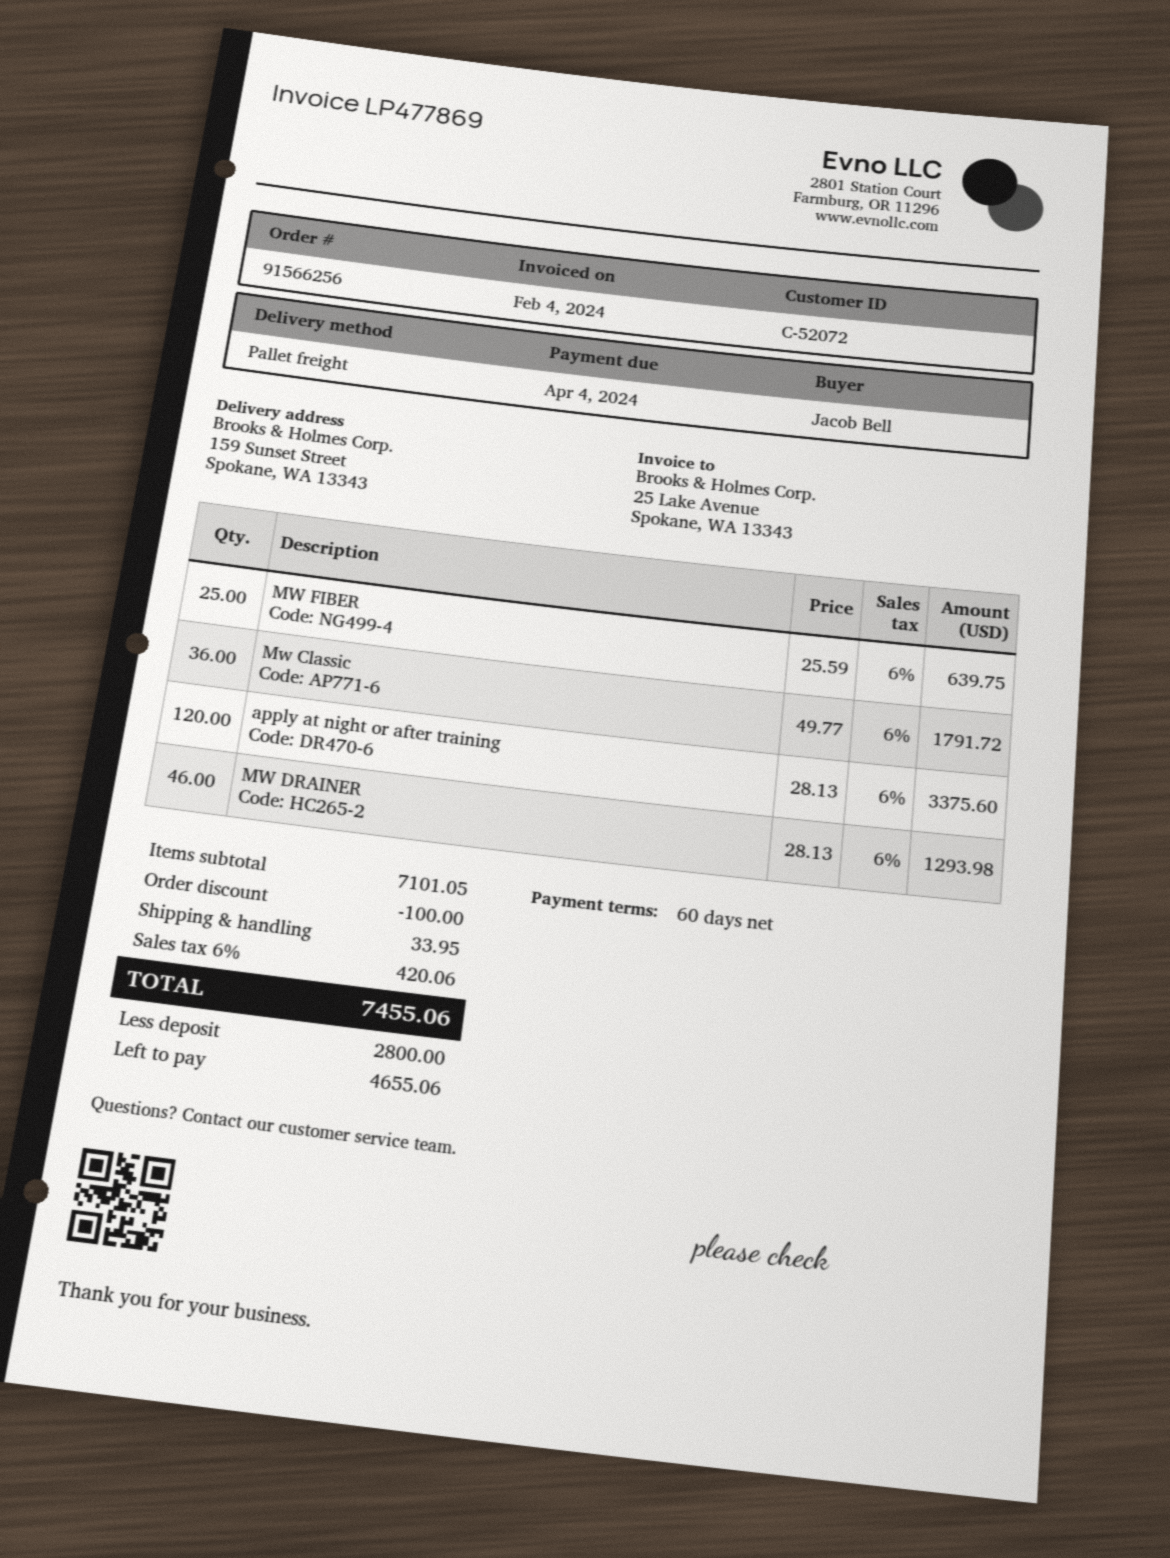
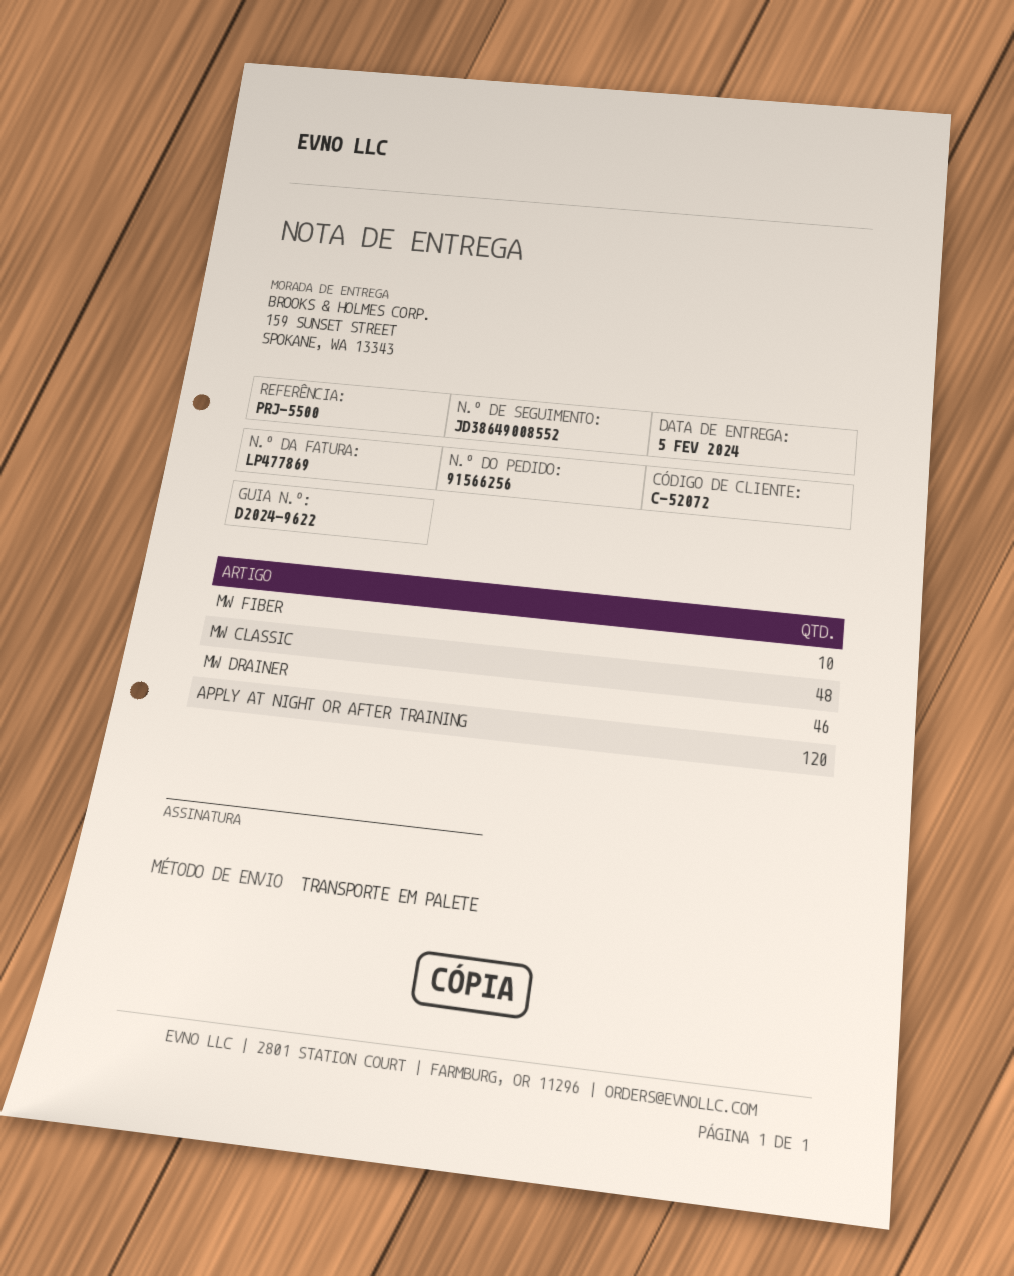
MW FIBER: 25 -> 10
Mw Classic: 36 -> 48

